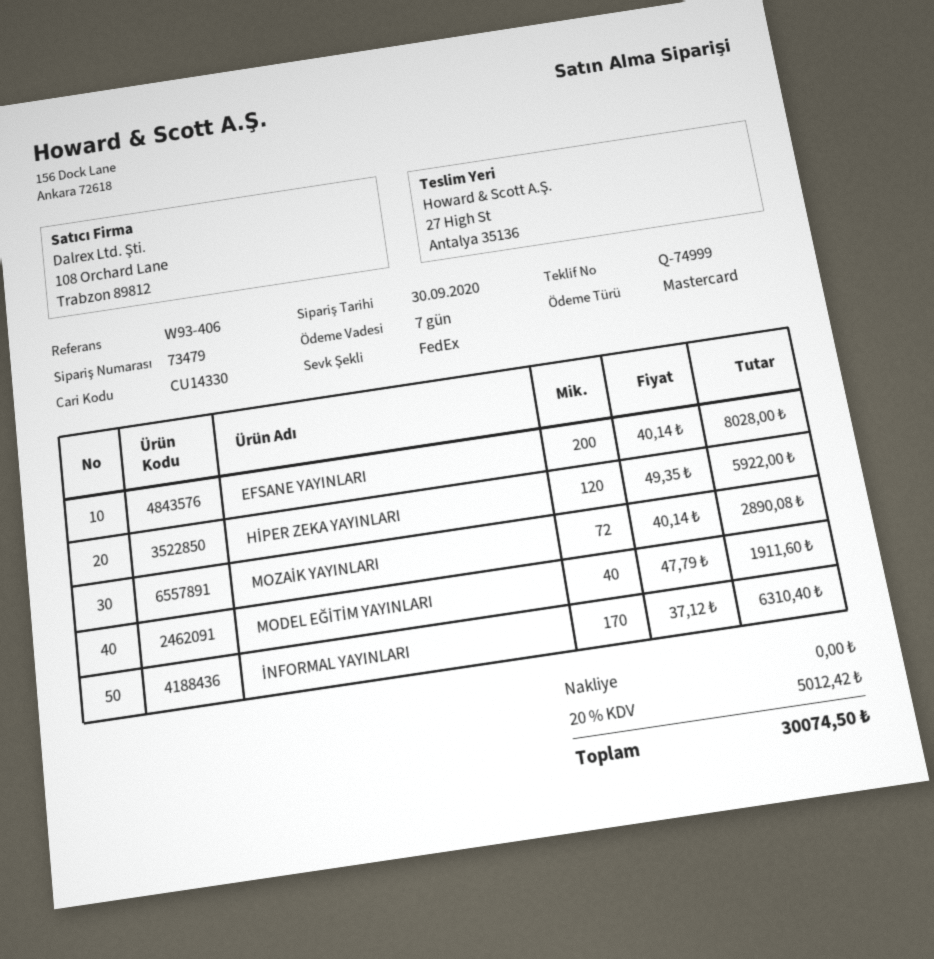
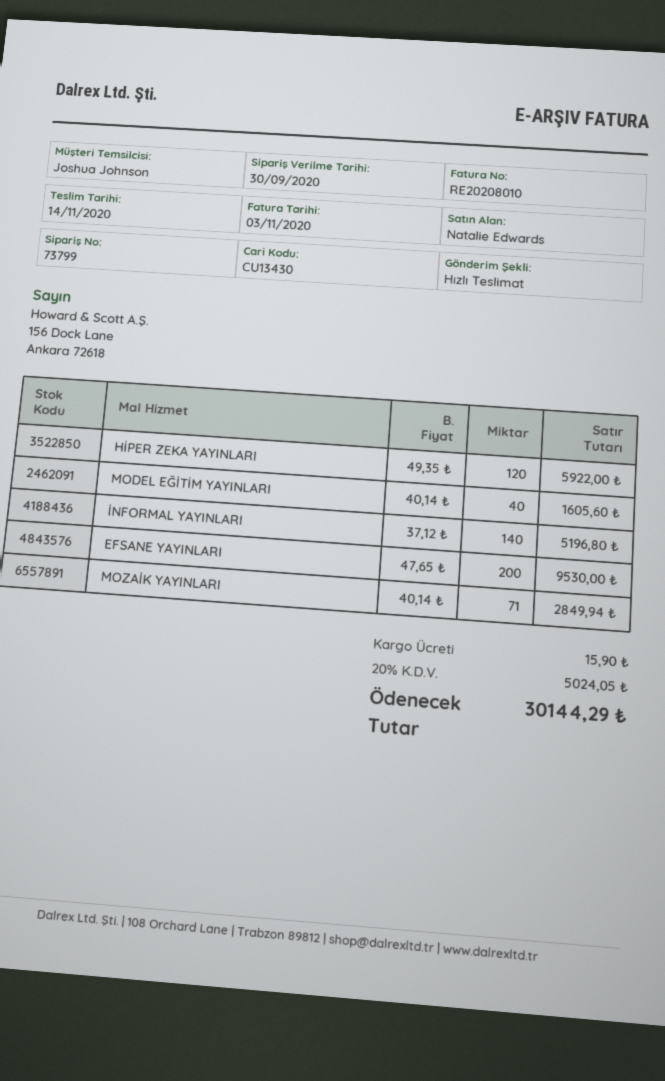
order number: 73479 -> 73799
customer number: CU14330 -> CU13430
shipping method: FedEx -> express
EFSANE YAYINLARI: 200 x 40.14 = 8028.00 -> 200 x 47.65 = 9530.00
MOZAİK YAYINLARI: 72 x 40.14 = 2890.08 -> 71 x 40.14 = 2849.94
MODEL EĞİTİM YAYINLARI: 40 x 47.79 = 1911.60 -> 40 x 40.14 = 1605.60
İNFORMAL YAYINLARI: 170 x 37.12 = 6310.40 -> 140 x 37.12 = 5196.80
shipping: 0.00 -> 15.90
tax: 20% = 5012.42 -> 20% = 5024.05
total: 30074.50 -> 30144.29

